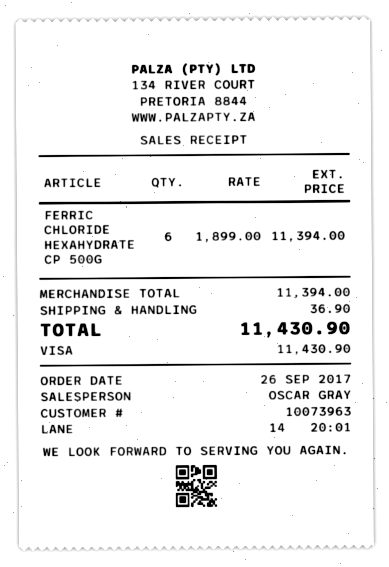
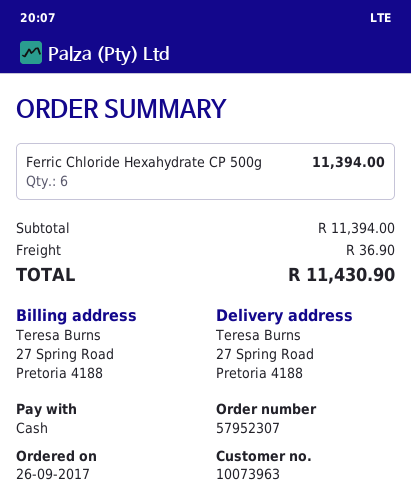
payment method: Visa -> cash

